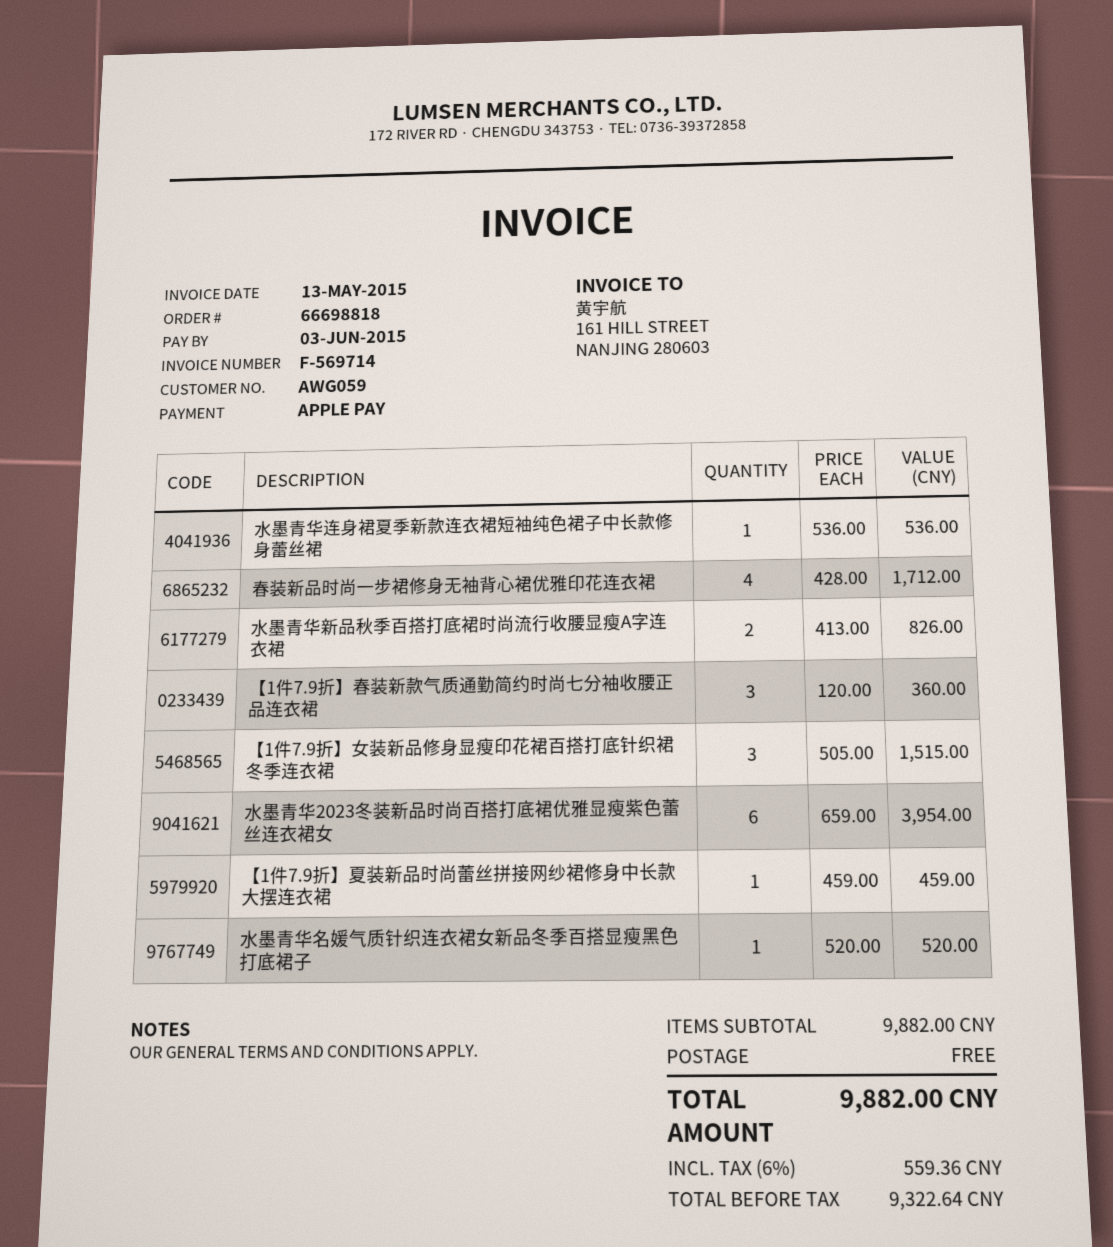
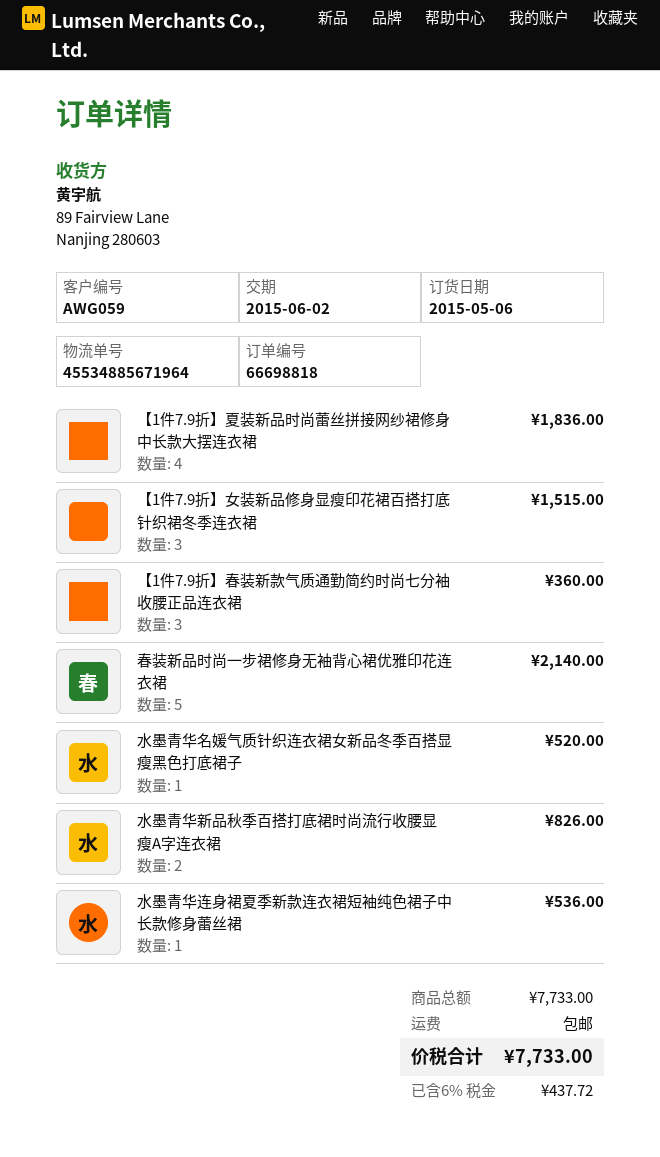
春装新品时尚一步裙修身无袖背心裙优雅印花连衣裙: 4 for 1712.00 -> 5 for 2140.00
水墨青华2023冬装新品时尚百搭打底裙优雅显瘦紫色蕾丝连衣裙女: 6 for 3954.00 -> none
【1件7.9折】夏装新品时尚蕾丝拼接网纱裙修身中长款大摆连衣裙: 1 for 459.00 -> 4 for 1836.00
subtotal: 9882.00 -> 7733.00
tax: 6% = 559.36 -> 6% = 437.72
total: 9882.00 -> 7733.00

